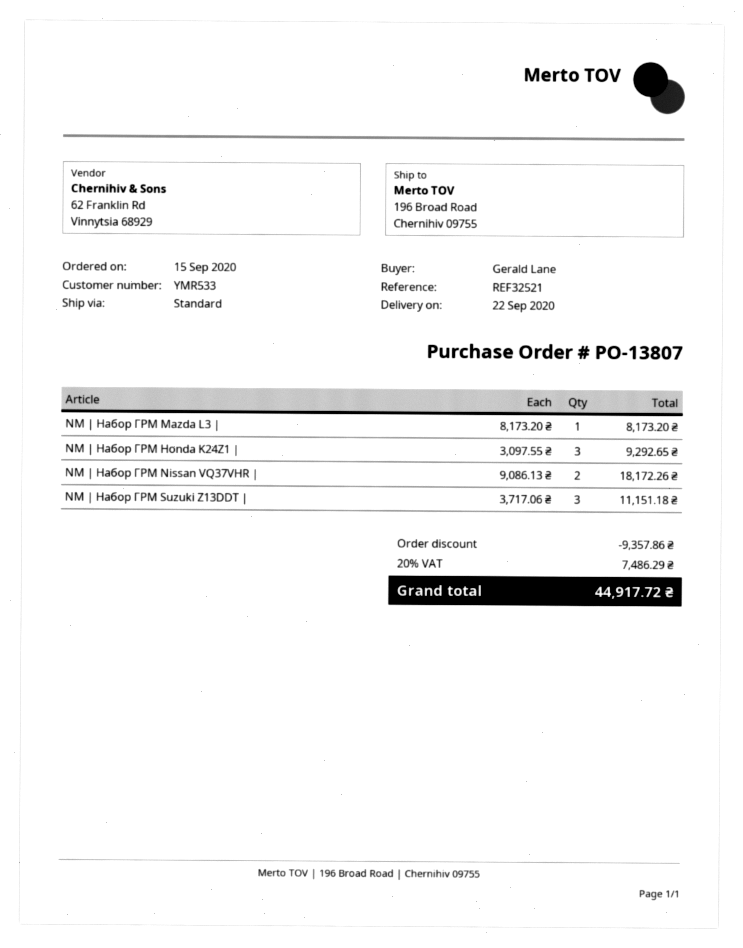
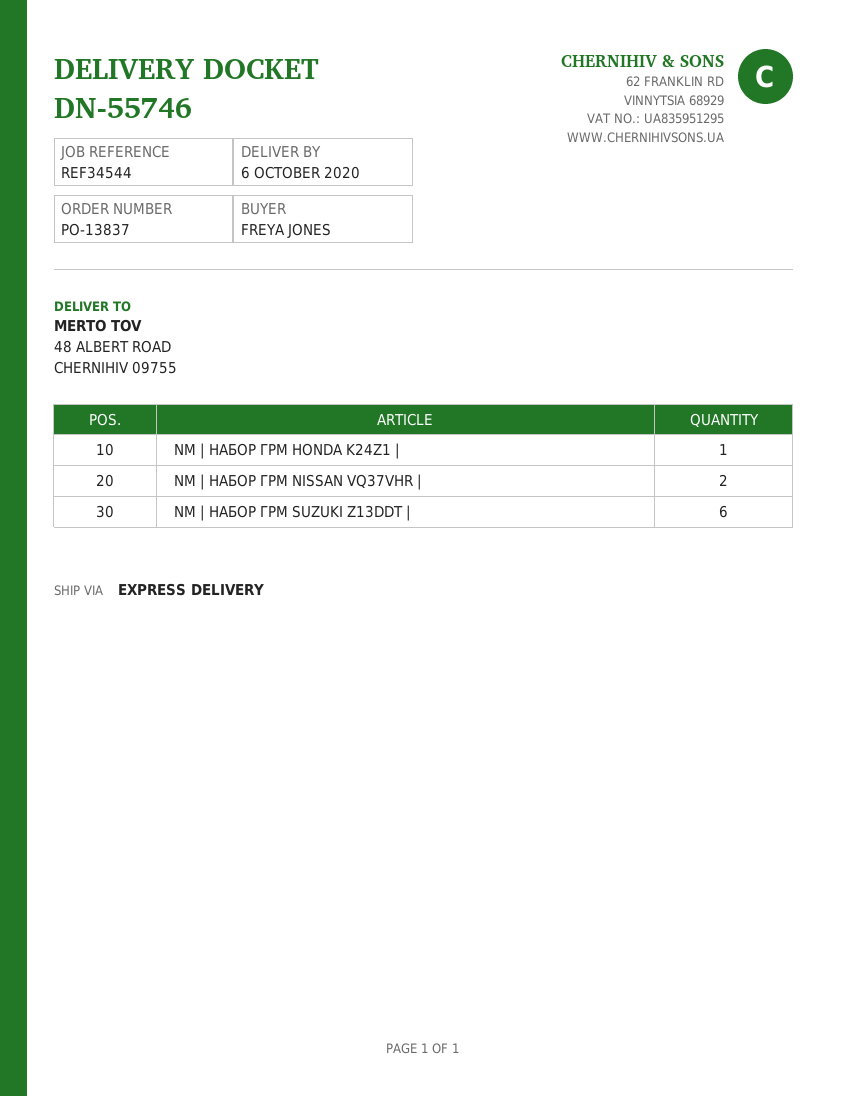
order number: PO-13807 -> PO-13837
delivery date: 2020-09-22 -> 2020-10-06
reference: REF32521 -> REF34544
ordered by: Gerald Lane -> FREYA JONES
shipping method: standard -> express
ship to: 196 Broad Road, Chernihiv 09755 -> 48 ALBERT ROAD, CHERNIHIV 09755
NM | Набор ГРМ Mazda L3 |: 1 -> none
NM | Набор ГРМ Honda K24Z1 |: 3 -> 1
NM | Набор ГРМ Suzuki Z13DDT |: 3 -> 6

